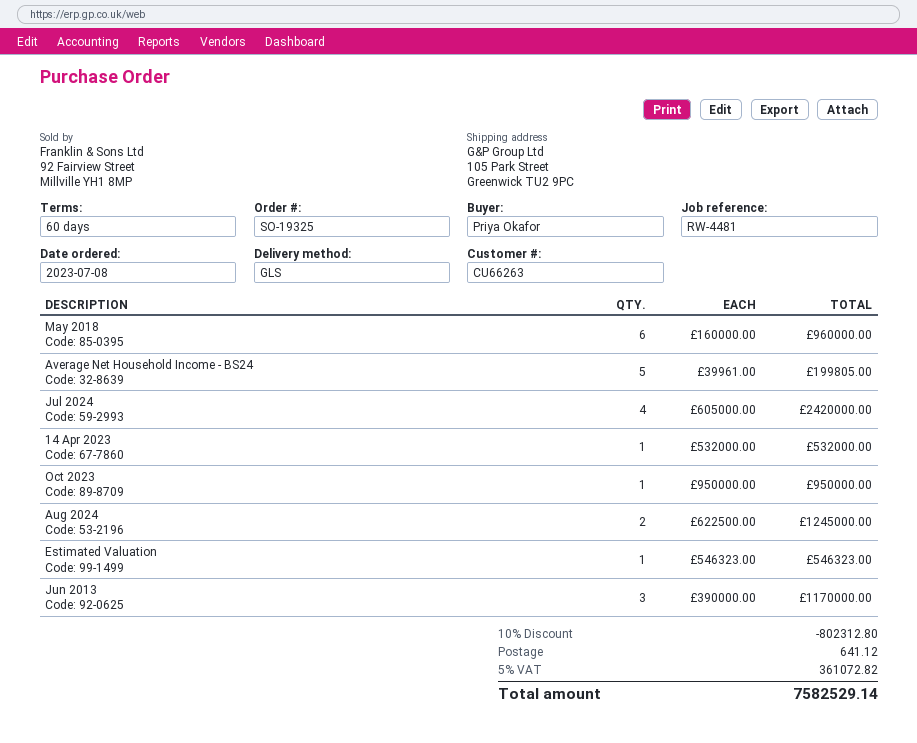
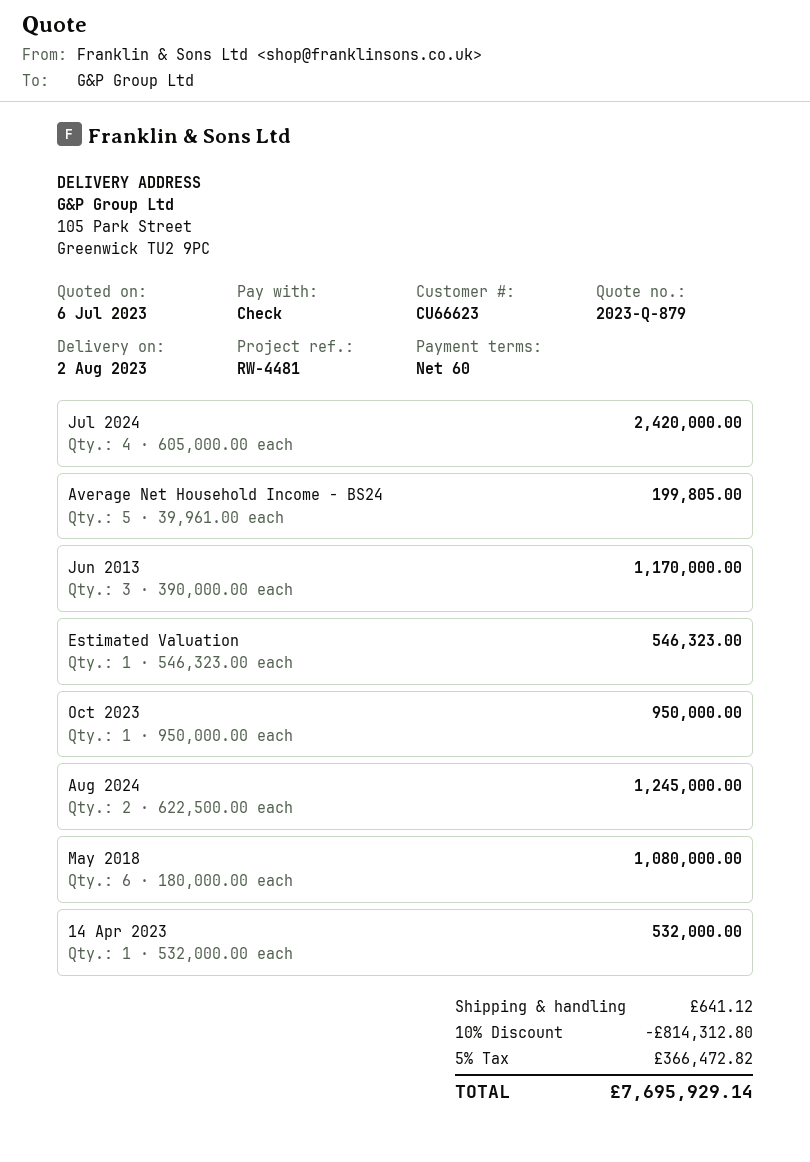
customer number: CU66263 -> CU66623
May 2018: 6 x 160000.00 = 960000.00 -> 6 x 180000.00 = 1080000.00
discount: 10% = 802312.80 -> 10% = 814312.80
tax: 5% = 361072.82 -> 5% = 366472.82
total: 7582529.14 -> 7695929.14

